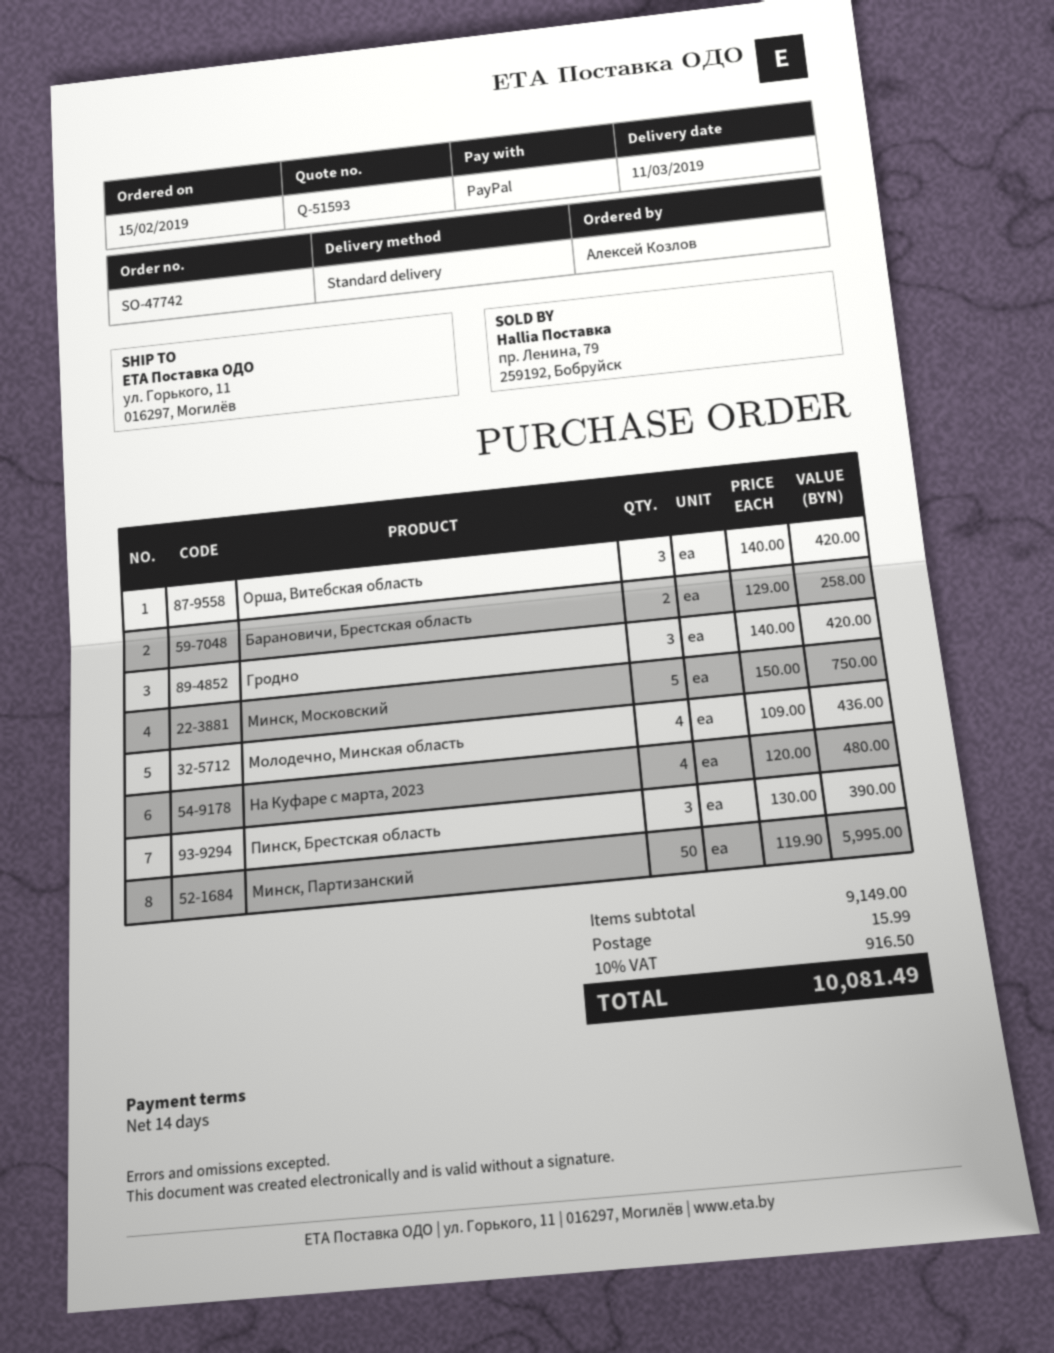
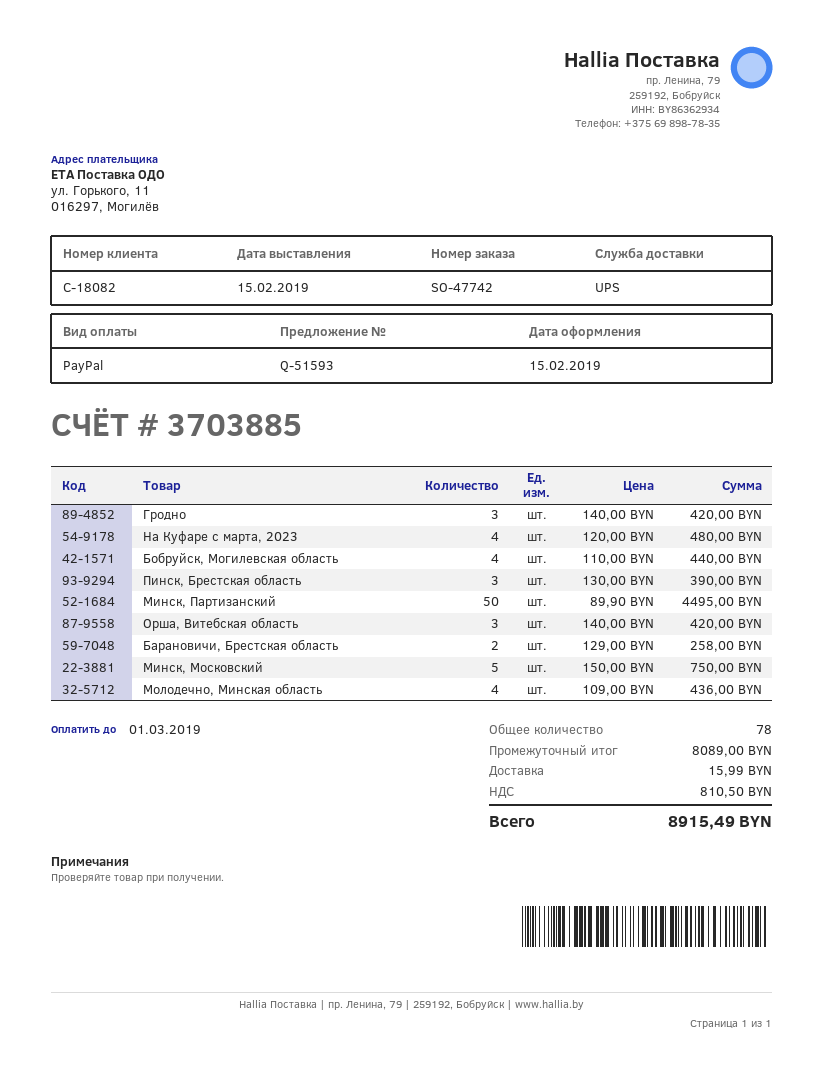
shipping method: standard -> UPS
Минск, Партизанский: 50 x 119.90 = 5995.00 -> 50 x 89.90 = 4495.00
Бобруйск, Могилевская область: none -> 4 x 110.00 = 440.00
subtotal: 9149.00 -> 8089.00
tax: 916.50 -> 810.50
total: 10081.49 -> 8915.49

